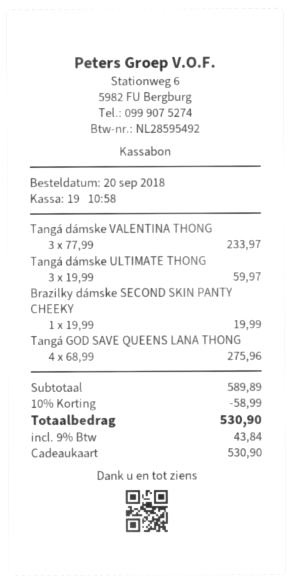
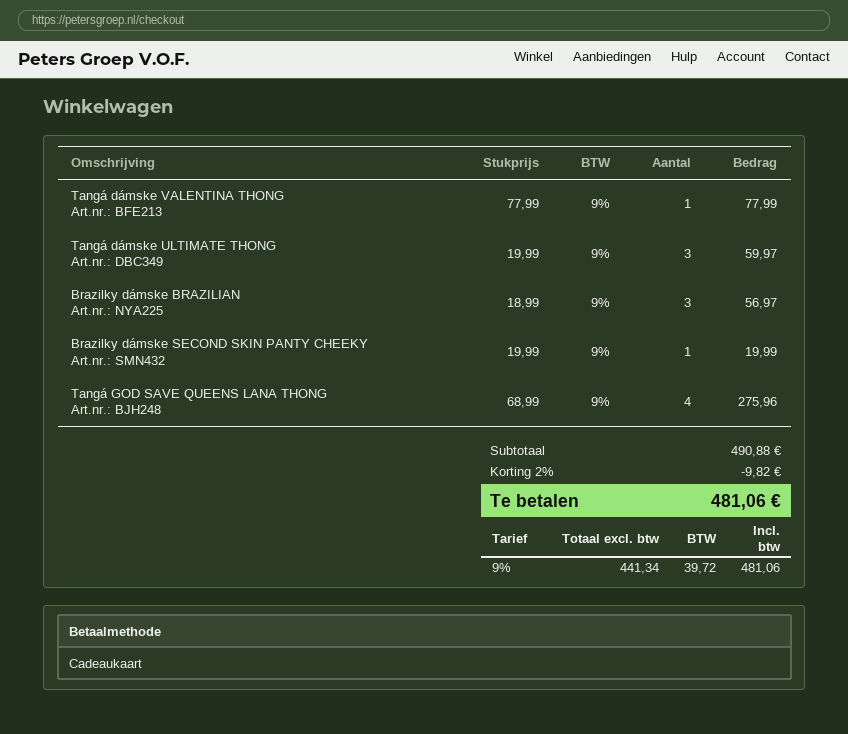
Tangá dámske VALENTINA THONG: 3 x 77.99 = 233.97 -> 1 x 77.99 = 77.99
Brazilky dámske BRAZILIAN: none -> 3 x 18.99 = 56.97
subtotal: 589.89 -> 490.88
discount: 10% = 58.99 -> 2% = 9.82
tax: 9% = 43.84 -> 9% = 39.72
total: 530.90 -> 481.06

